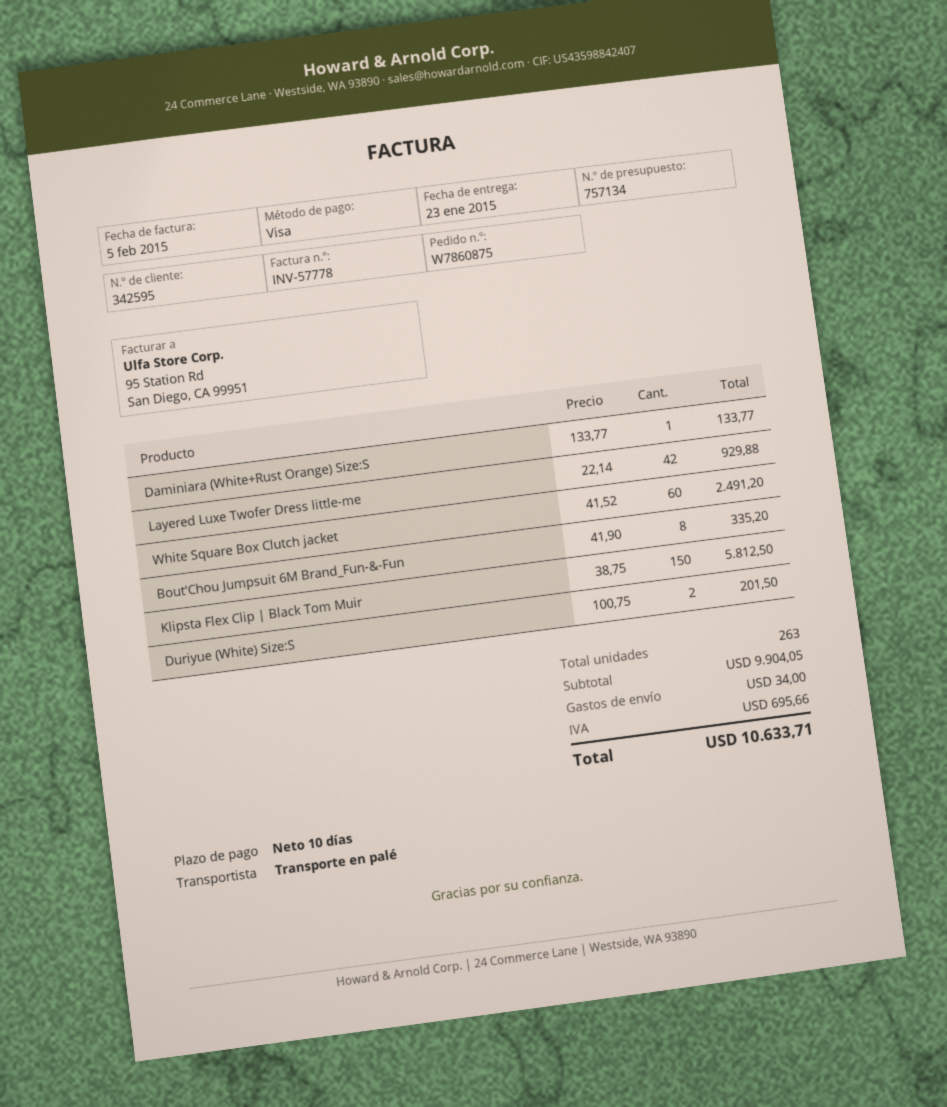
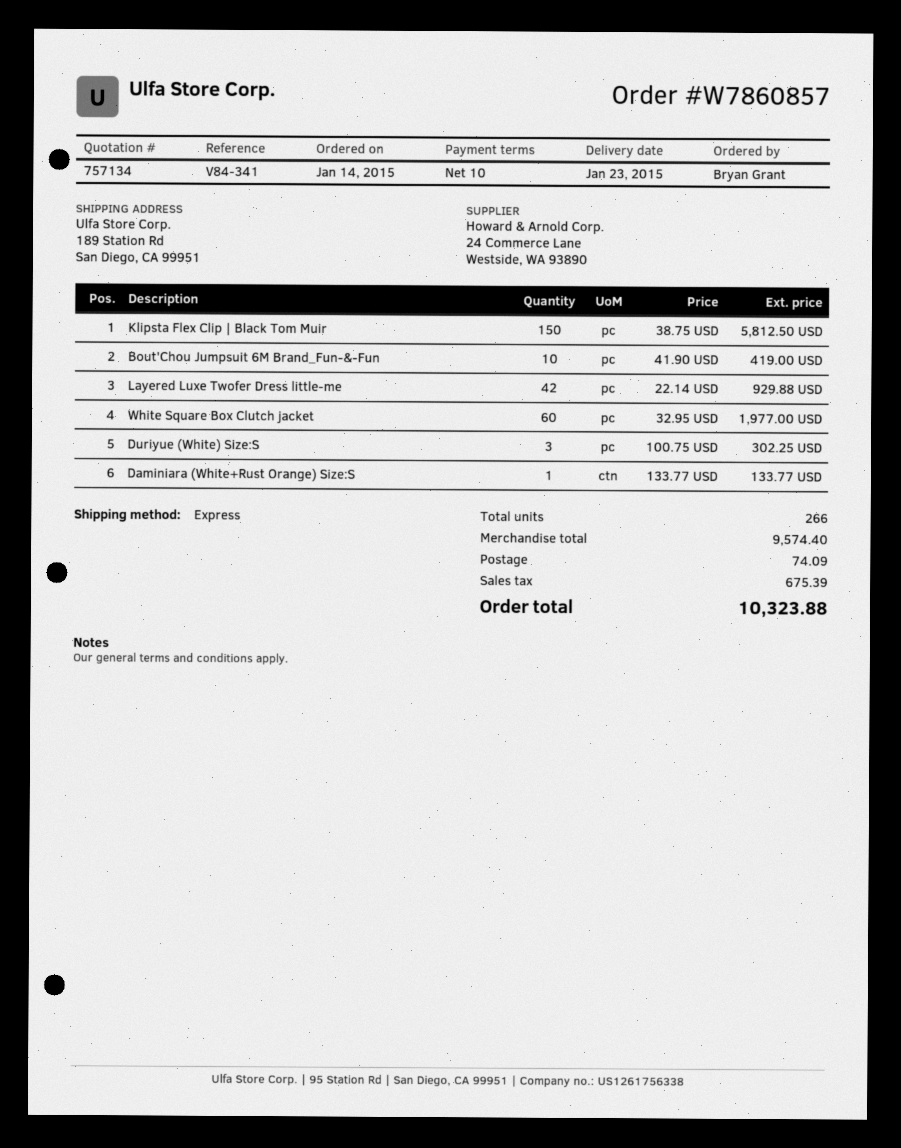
order number: W7860875 -> W7860857
shipping method: pallet freight -> express
White Square Box Clutch jacket: 60 x 41.52 = 2491.20 -> 60 x 32.95 = 1977.00
Bout'Chou Jumpsuit 6M Brand_Fun-&-Fun: 8 x 41.90 = 335.20 -> 10 x 41.90 = 419.00
Duriyue (White) Size:S: 2 x 100.75 = 201.50 -> 3 x 100.75 = 302.25
total quantity: 263 -> 266
subtotal: 9904.05 -> 9574.40
shipping: 34.00 -> 74.09
tax: 695.66 -> 675.39
total: 10633.71 -> 10323.88

